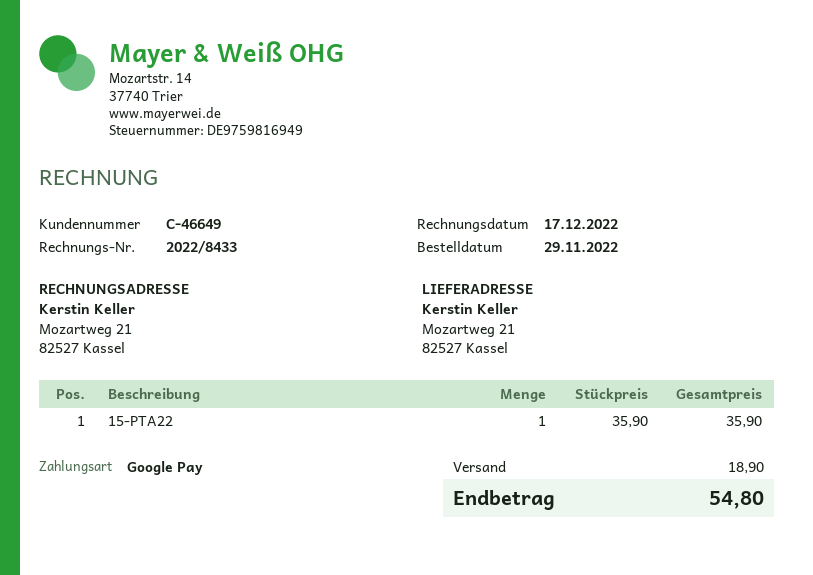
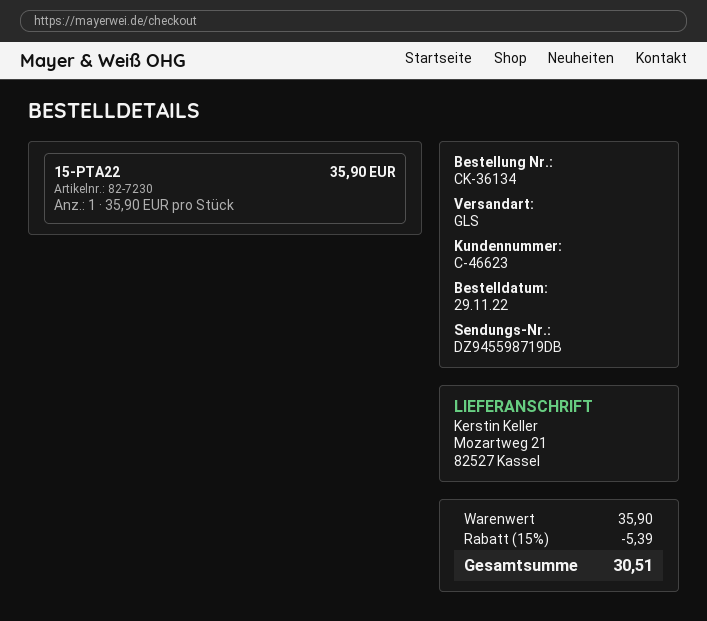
customer number: C-46649 -> C-46623
discount: none -> 15% = 5.39
shipping: 18.90 -> none
total: 54.80 -> 30.51

